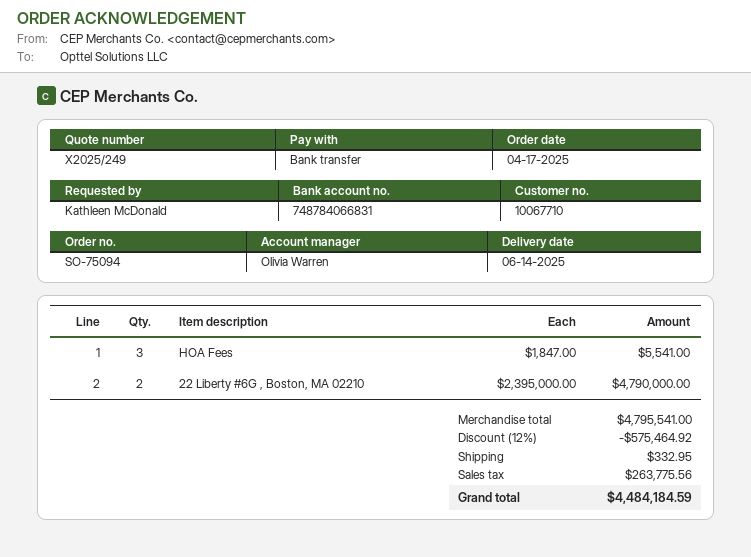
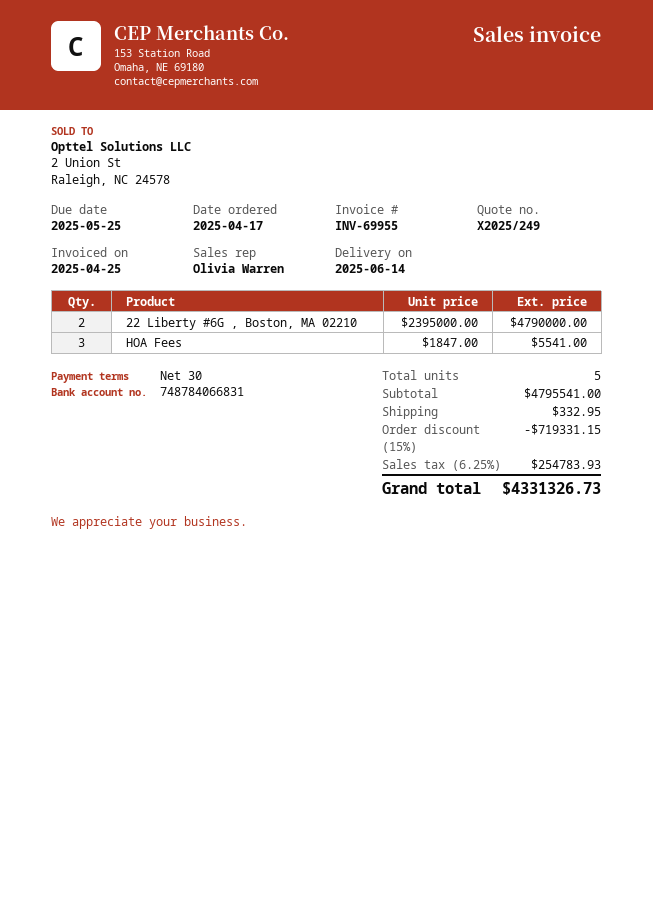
discount: 12% = 575464.92 -> 15% = 719331.15
tax: 263775.56 -> 254783.93
total: 4484184.59 -> 4331326.73

